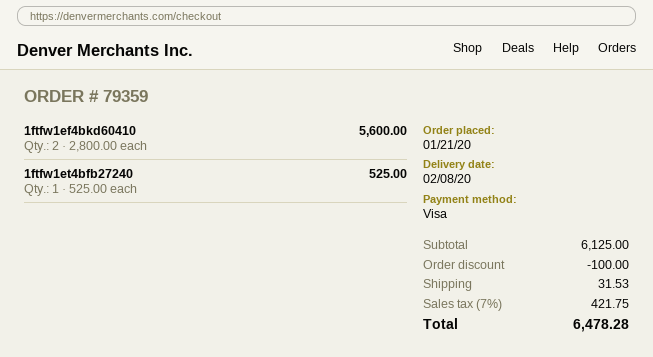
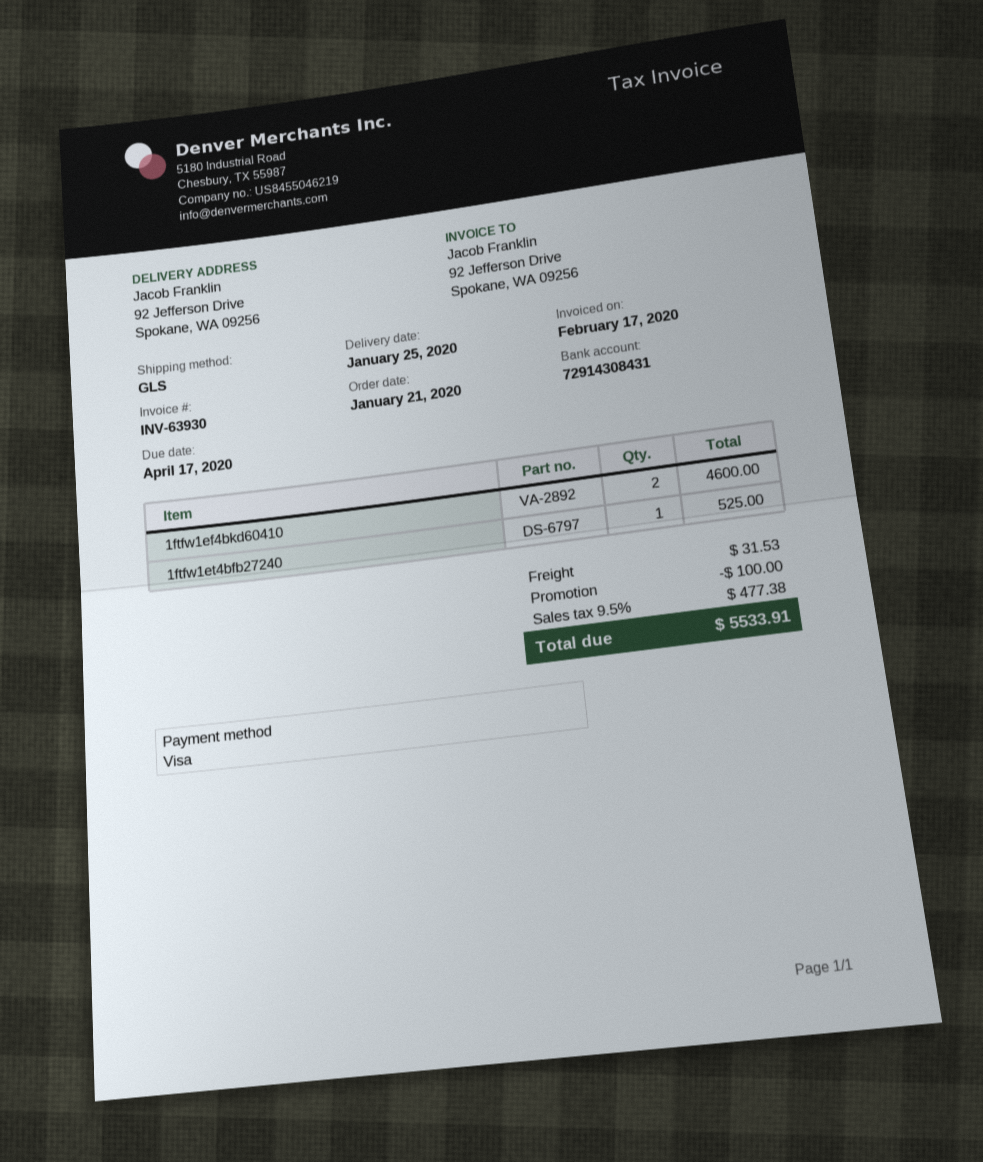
delivery date: 2020-02-08 -> 2020-01-25
1ftfw1ef4bkd60410: 2 for 5600.00 -> 2 for 4600.00
tax: 7% = 421.75 -> 9.5% = 477.38
total: 6478.28 -> 5533.91

